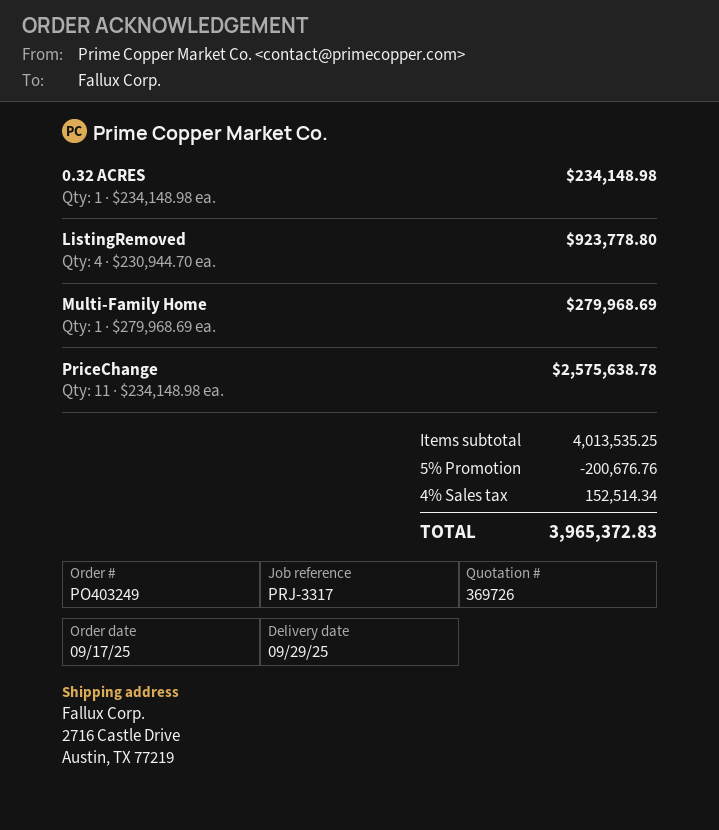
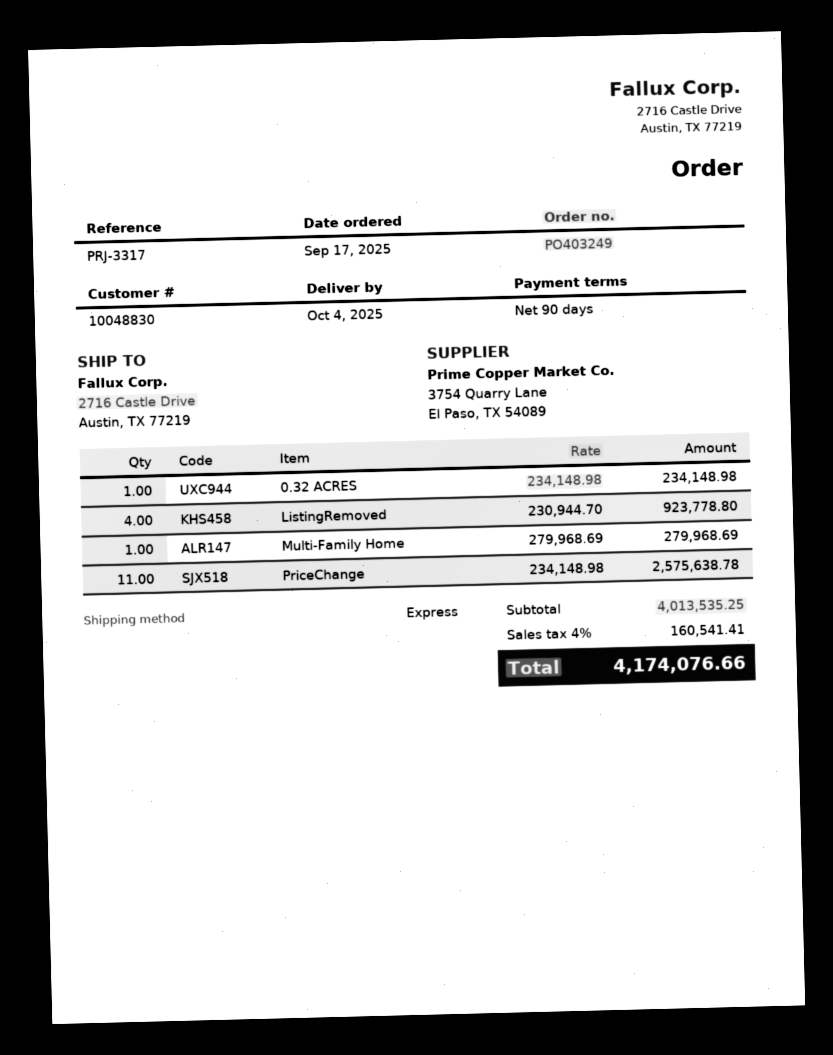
delivery date: 2025-09-29 -> 2025-10-04
discount: 5% = 200676.76 -> none
tax: 4% = 152514.34 -> 4% = 160541.41
total: 3965372.83 -> 4174076.66

